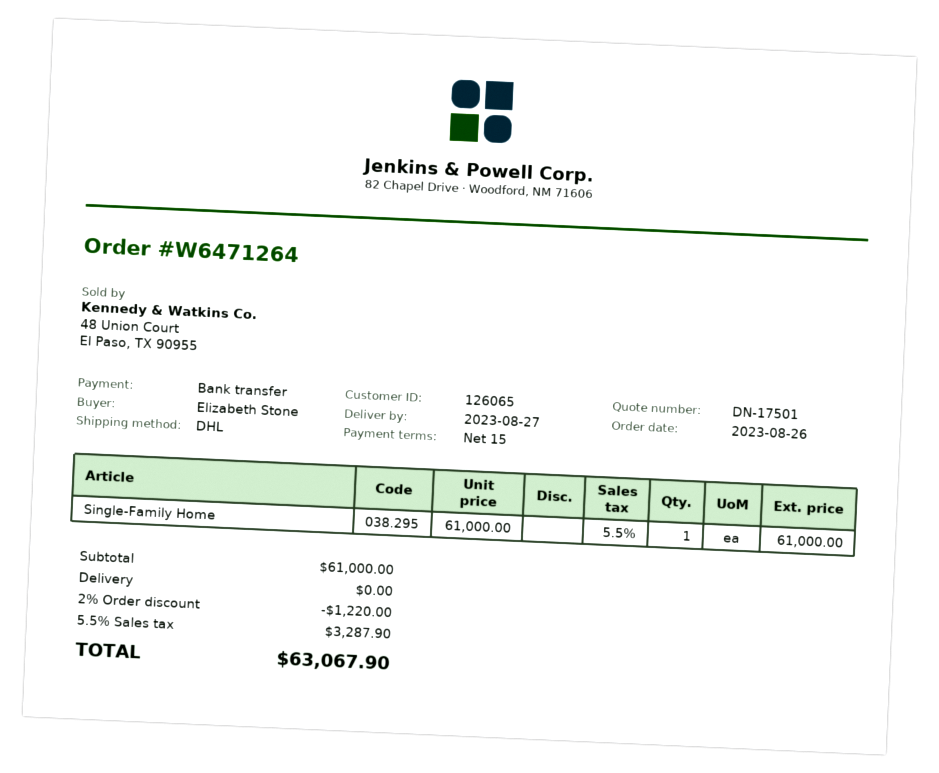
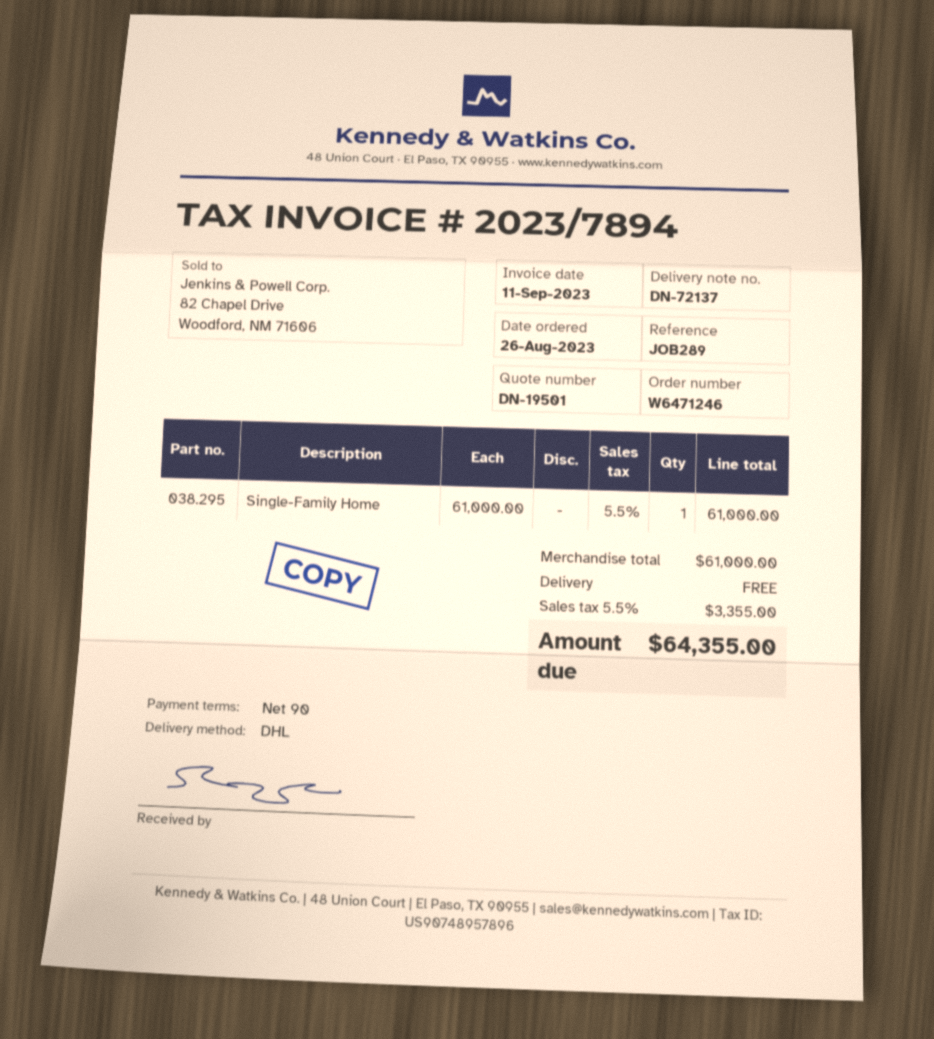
quote number: DN-17501 -> DN-19501
order number: W6471264 -> W6471246
payment terms: 15 days -> 90 days
discount: 2% = 1220.00 -> none
tax: 5.5% = 3287.90 -> 5.5% = 3355.00
total: 63067.90 -> 64355.00

